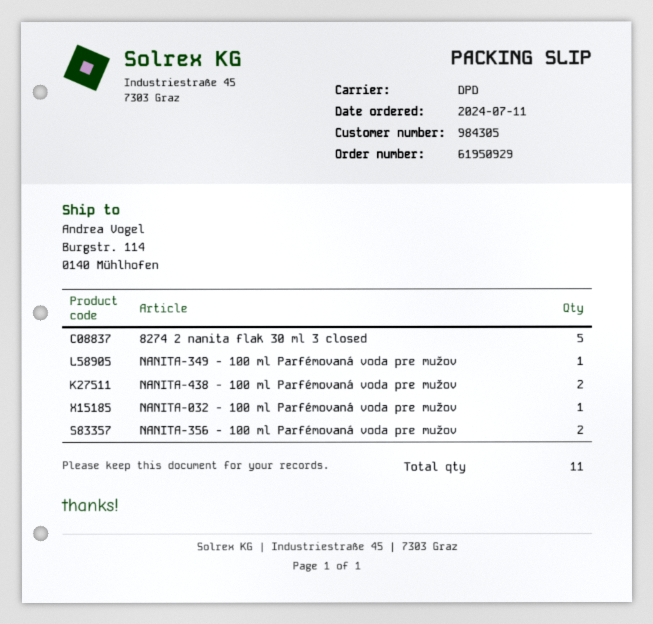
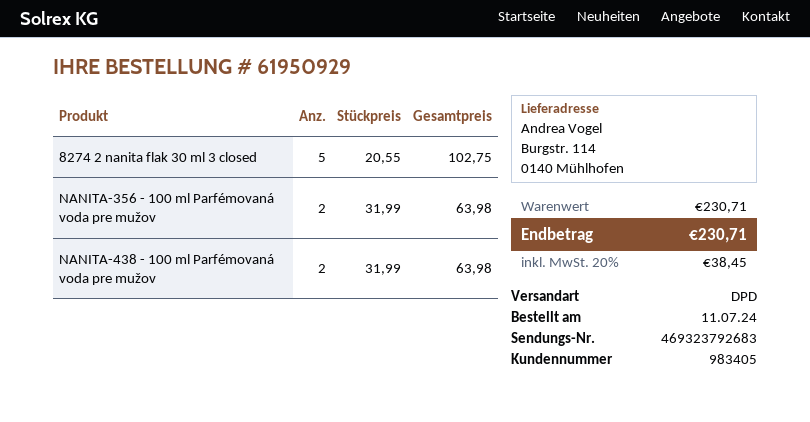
customer number: 984305 -> 983405
NANITA-349 - 100 ml Parfémovaná voda pre mužov: 1 -> none
NANITA-032 - 100 ml Parfémovaná voda pre mužov: 1 -> none

